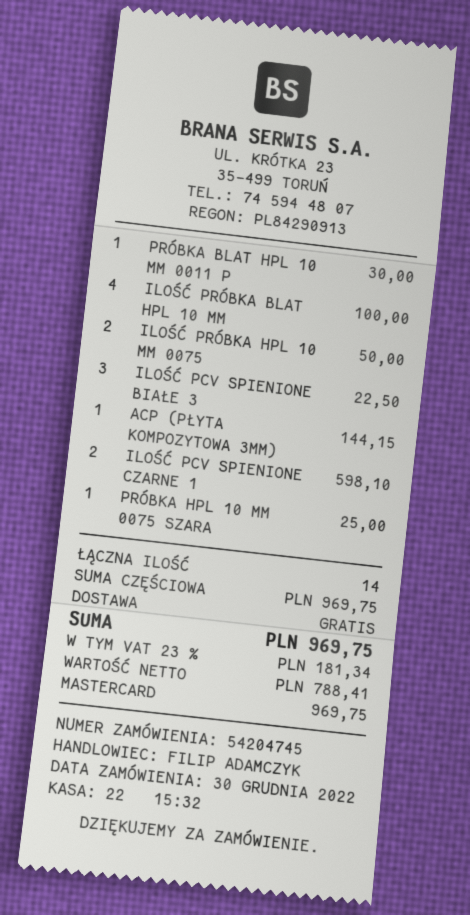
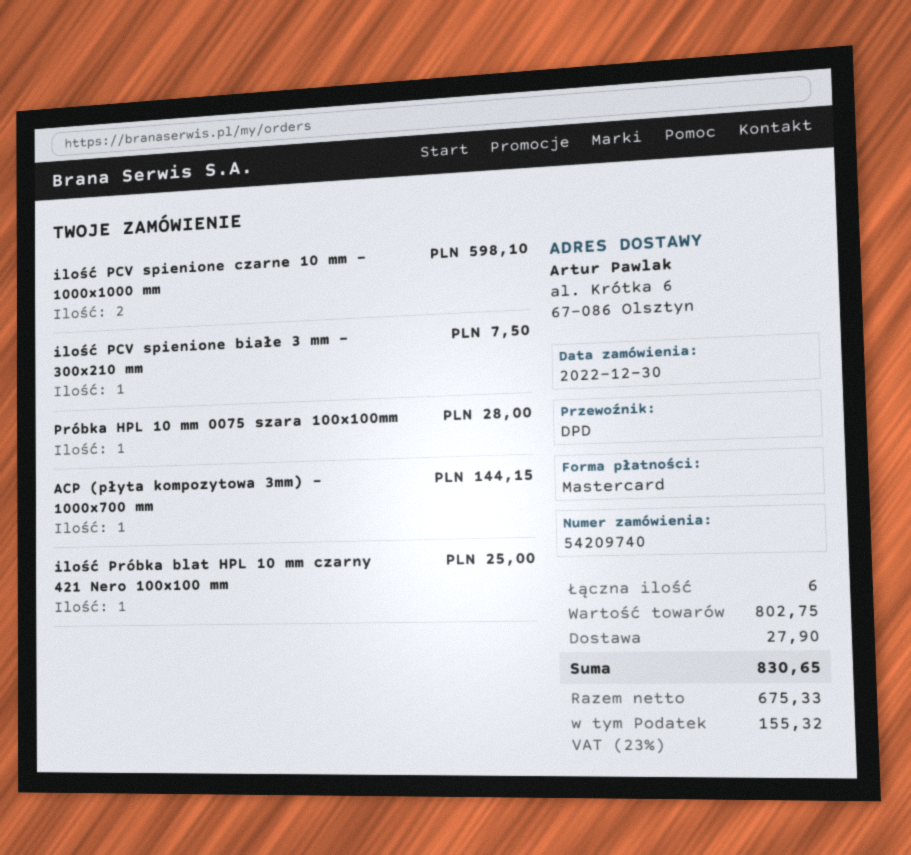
order number: 54204745 -> 54209740
PRÓBKA BLAT HPL 10 MM 0011 P: 1 for 30.00 -> none
ILOŚĆ PRÓBKA BLAT HPL 10 MM: 4 for 100.00 -> 1 for 25.00
ILOŚĆ PRÓBKA HPL 10 MM 0075: 2 for 50.00 -> none
ILOŚĆ PCV SPIENIONE BIAŁE 3: 3 for 22.50 -> 1 for 7.50
PRÓBKA HPL 10 MM 0075 SZARA: 1 for 25.00 -> 1 for 28.00
total quantity: 14 -> 6
subtotal: 969.75 -> 802.75
shipping: 0.00 -> 27.90
net: 788.41 -> 675.33
tax: 23% = 181.34 -> 23% = 155.32
total: 969.75 -> 830.65

